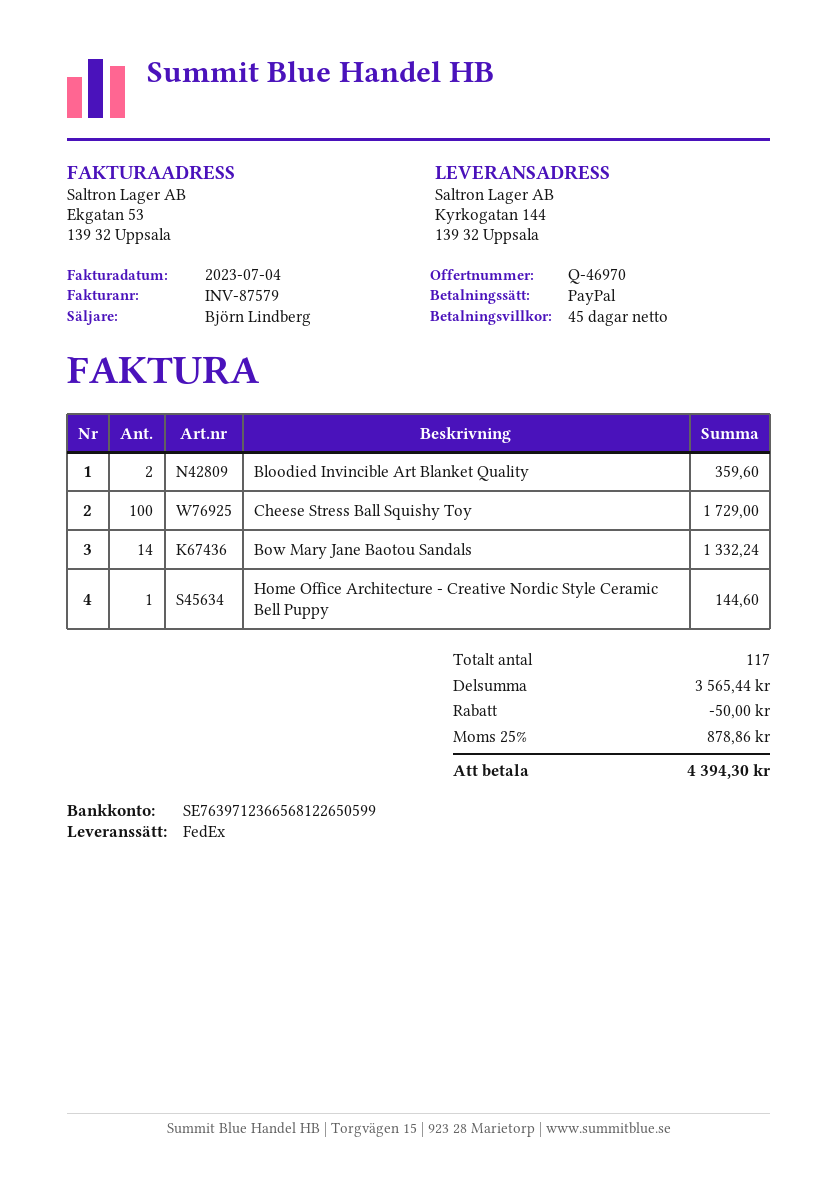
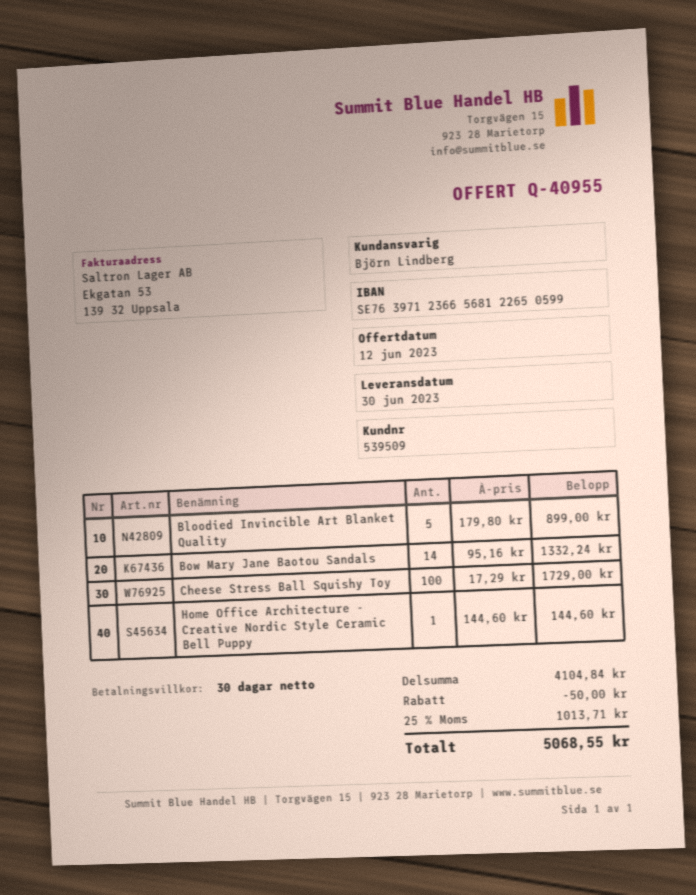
quote number: Q-46970 -> Q-40955
payment terms: 45 days -> 30 days
Bloodied Invincible Art Blanket Quality: 2 for 359.60 -> 5 for 899.00
subtotal: 3565.44 -> 4104.84
tax: 25% = 878.86 -> 25% = 1013.71
total: 4394.30 -> 5068.55

